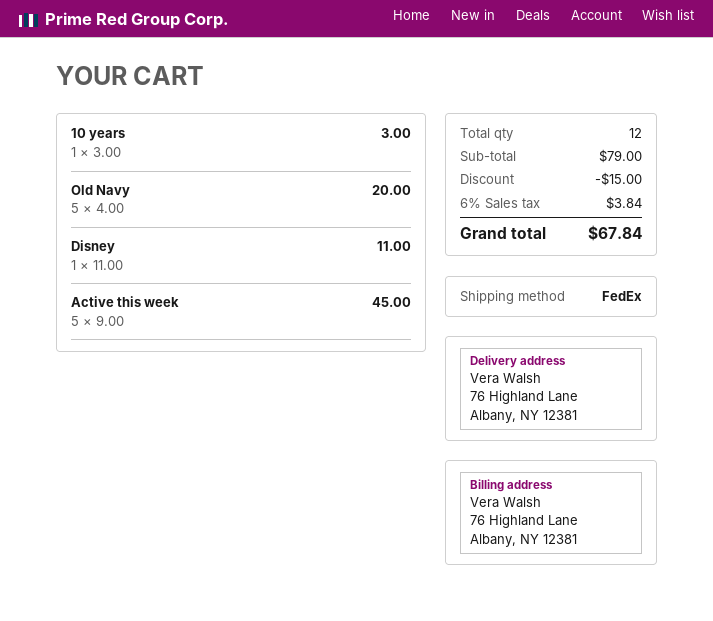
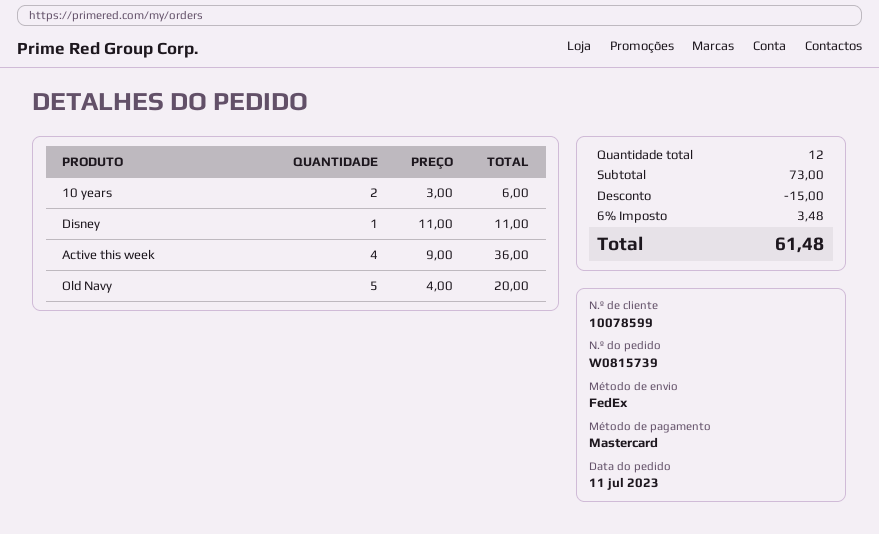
10 years: 1 x 3.00 = 3.00 -> 2 x 3.00 = 6.00
Active this week: 5 x 9.00 = 45.00 -> 4 x 9.00 = 36.00
subtotal: 79.00 -> 73.00
tax: 6% = 3.84 -> 6% = 3.48
total: 67.84 -> 61.48

